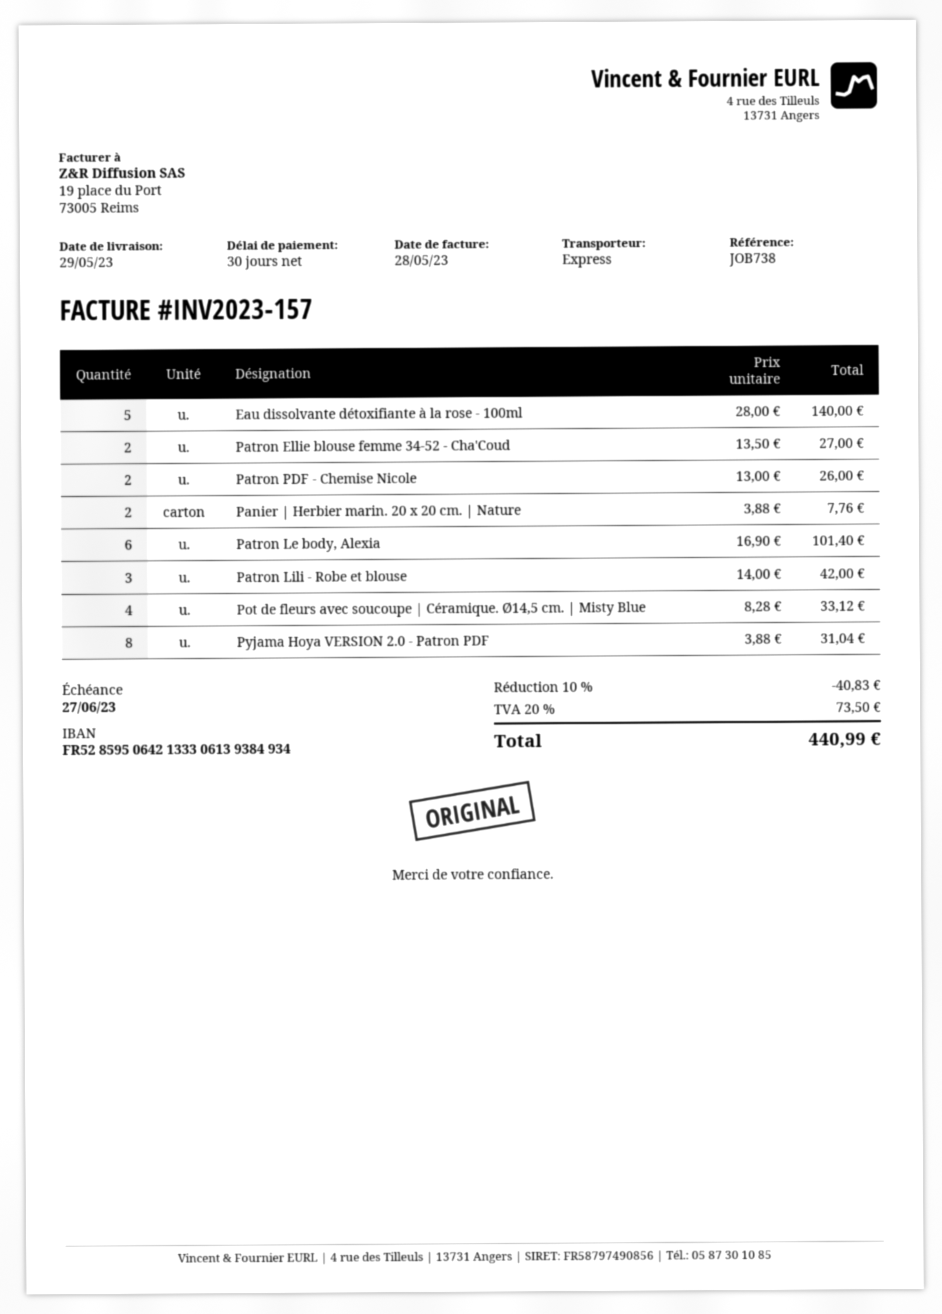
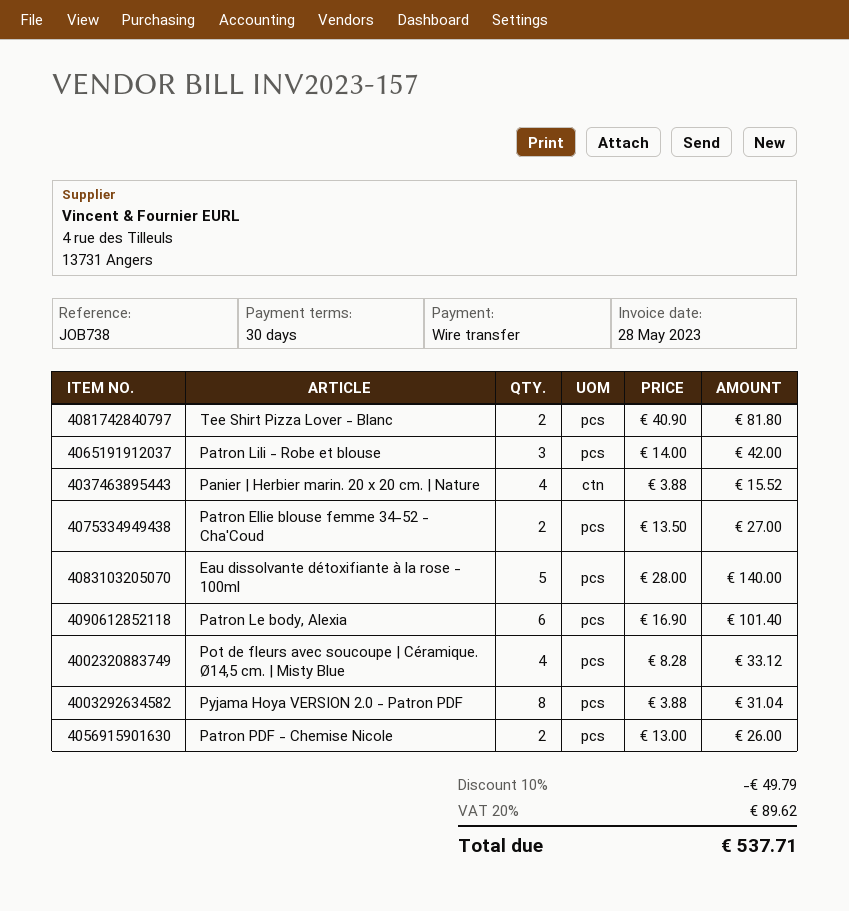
Panier | Herbier marin. 20 x 20 cm. | Nature: 2 x 3.88 = 7.76 -> 4 x 3.88 = 15.52
Tee Shirt Pizza Lover - Blanc: none -> 2 x 40.90 = 81.80
discount: 10% = 40.83 -> 10% = 49.79
tax: 20% = 73.50 -> 20% = 89.62
total: 440.99 -> 537.71

